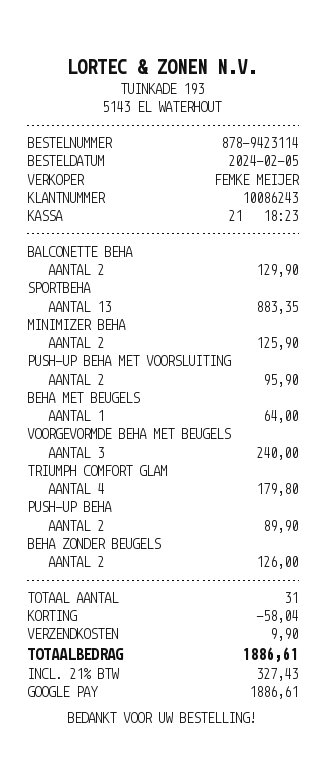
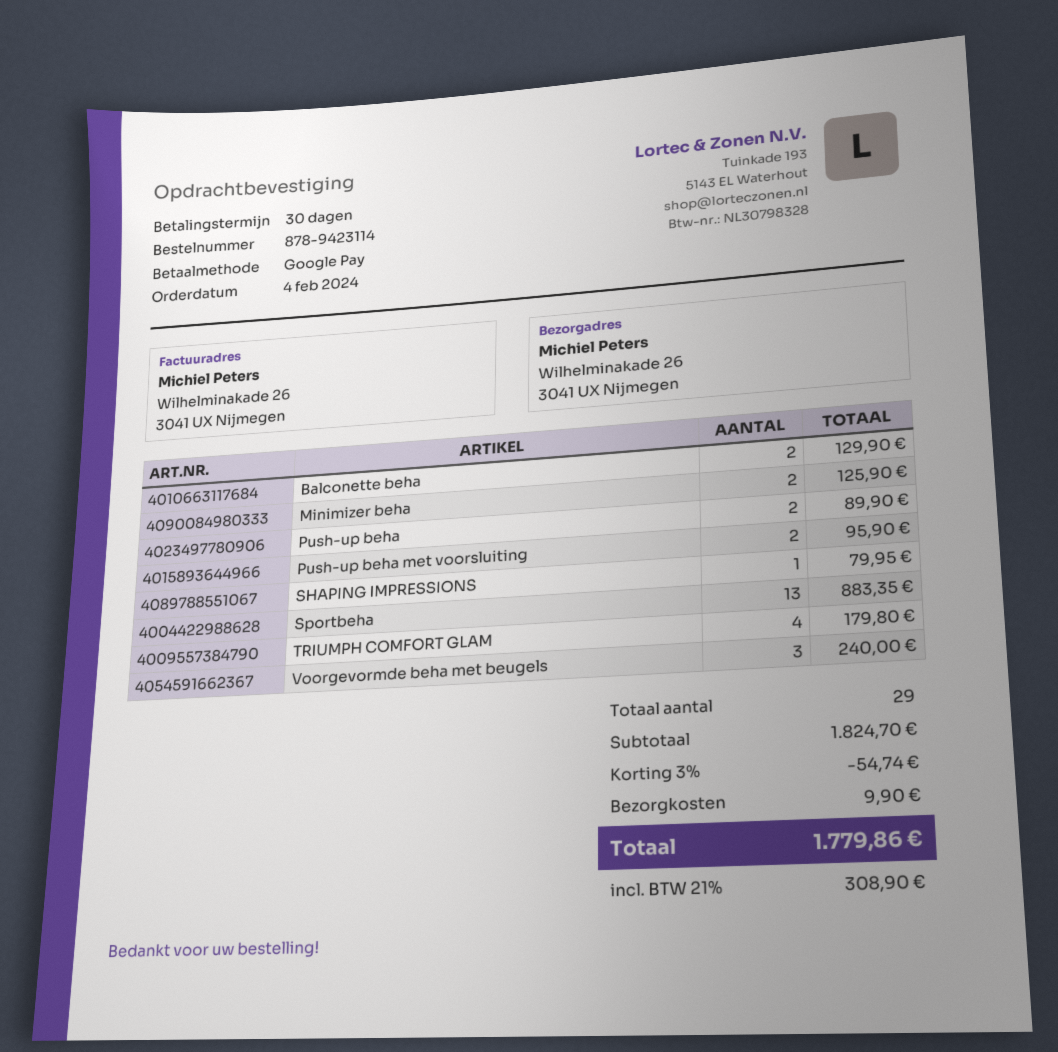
order date: 2024-02-05 -> 2024-02-04
BEHA MET BEUGELS: 1 for 64.00 -> none
BEHA ZONDER BEUGELS: 2 for 126.00 -> none
SHAPING IMPRESSIONS: none -> 1 for 79.95
total quantity: 31 -> 29
discount: 58.04 -> 54.74
tax: 21% = 327.43 -> 21% = 308.90
total: 1886.61 -> 1779.86

